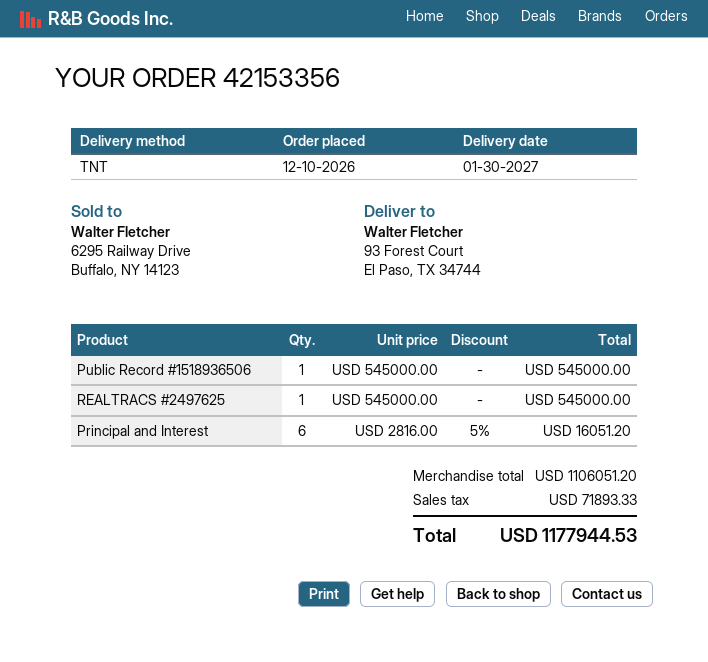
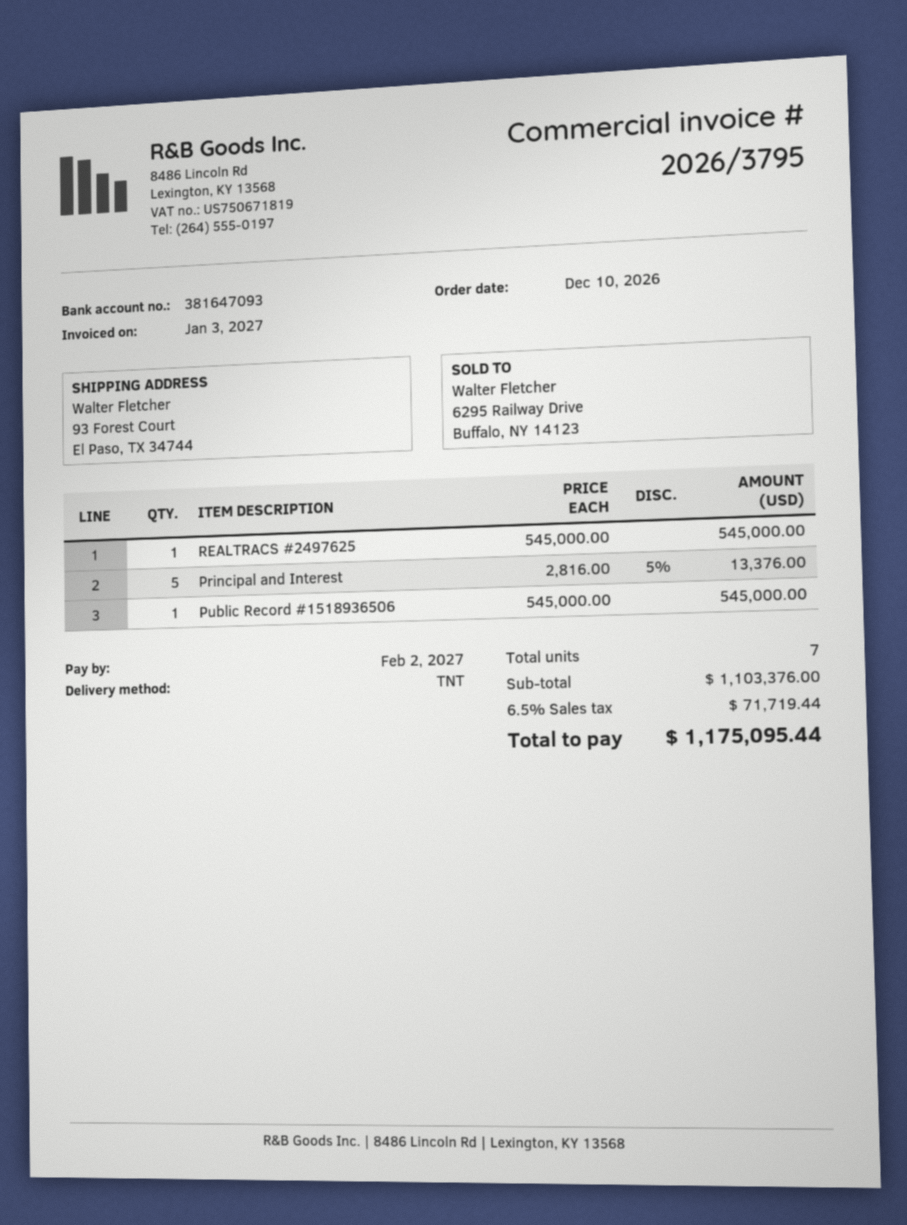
Principal and Interest: 6 x 2816.00 - 5% = 16051.20 -> 5 x 2816.00 - 5% = 13376.00
subtotal: 1106051.20 -> 1103376.00
tax: 71893.33 -> 71719.44
total: 1177944.53 -> 1175095.44

